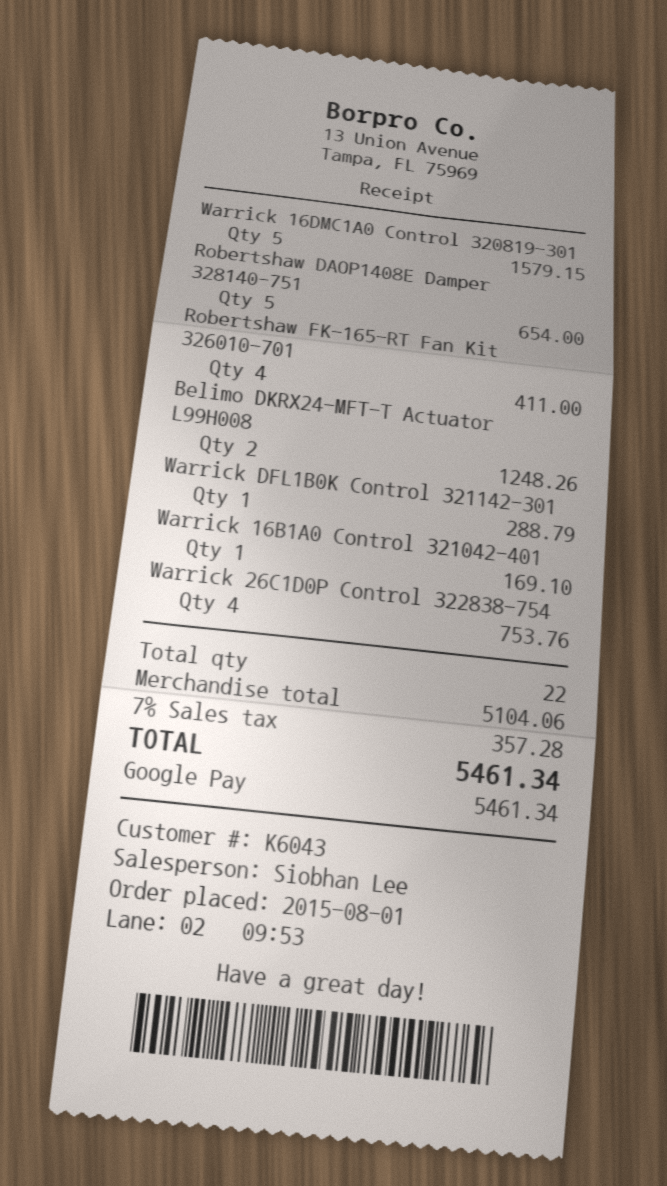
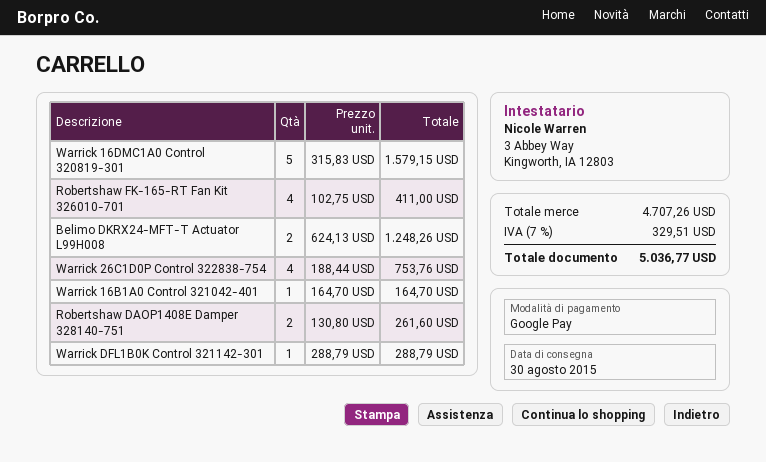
Robertshaw DAOP1408E Damper 328140-751: 5 for 654.00 -> 2 for 261.60
Warrick 16B1A0 Control 321042-401: 1 for 169.10 -> 1 for 164.70
subtotal: 5104.06 -> 4707.26
tax: 7% = 357.28 -> 7% = 329.51
total: 5461.34 -> 5036.77

